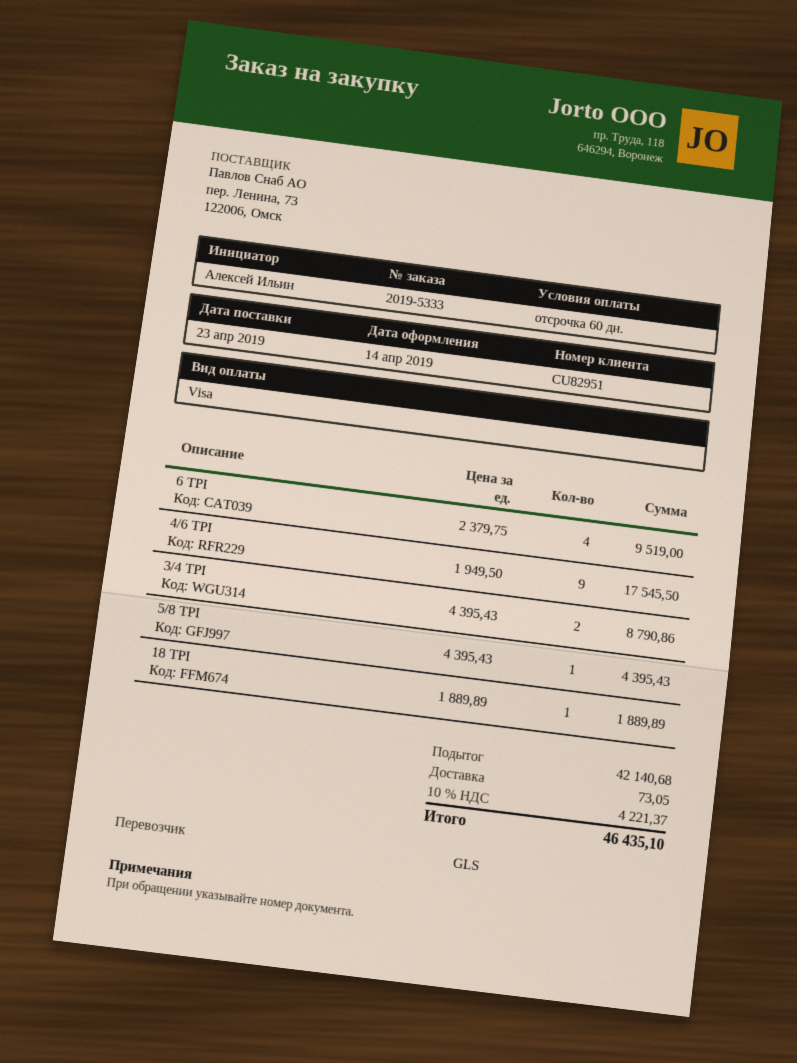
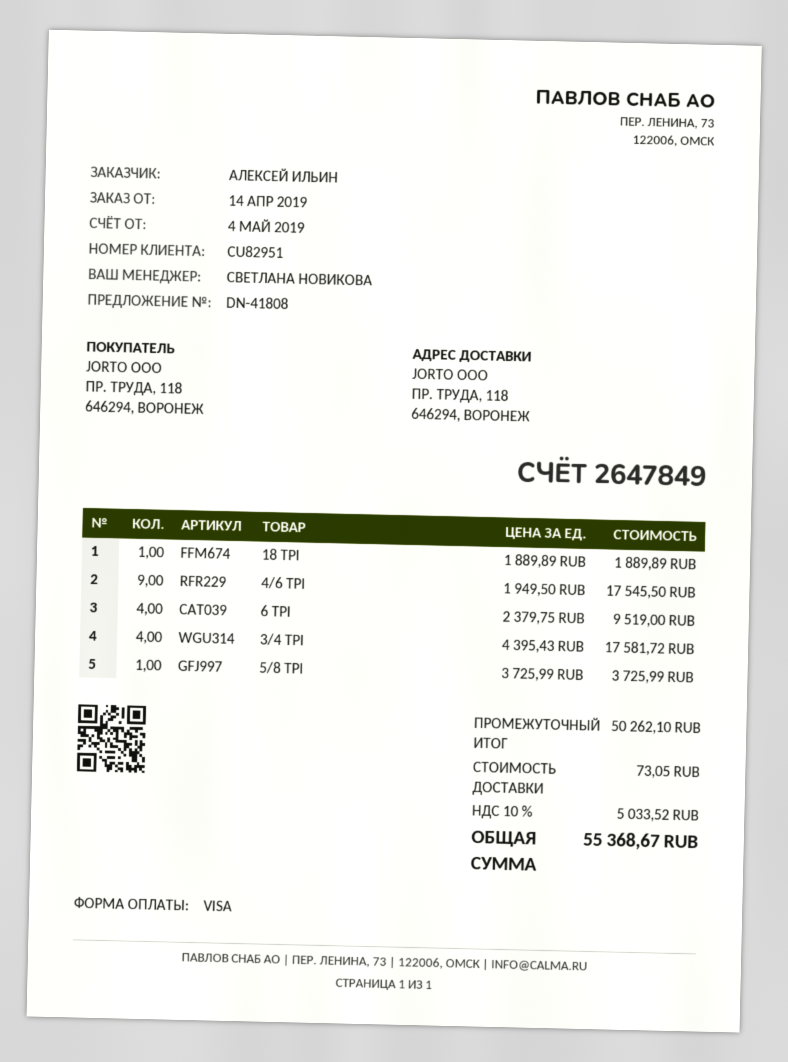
3/4 TPI: 2 x 4395.43 = 8790.86 -> 4 x 4395.43 = 17581.72
5/8 TPI: 1 x 4395.43 = 4395.43 -> 1 x 3725.99 = 3725.99
subtotal: 42140.68 -> 50262.10
tax: 10% = 4221.37 -> 10% = 5033.52
total: 46435.10 -> 55368.67

